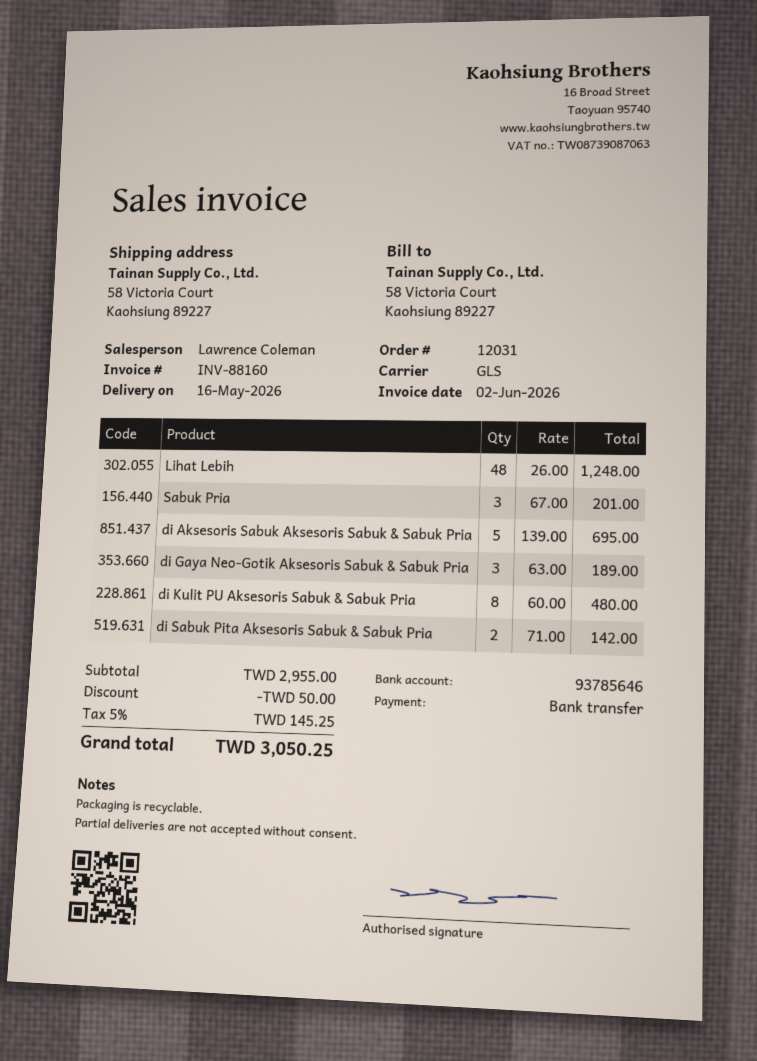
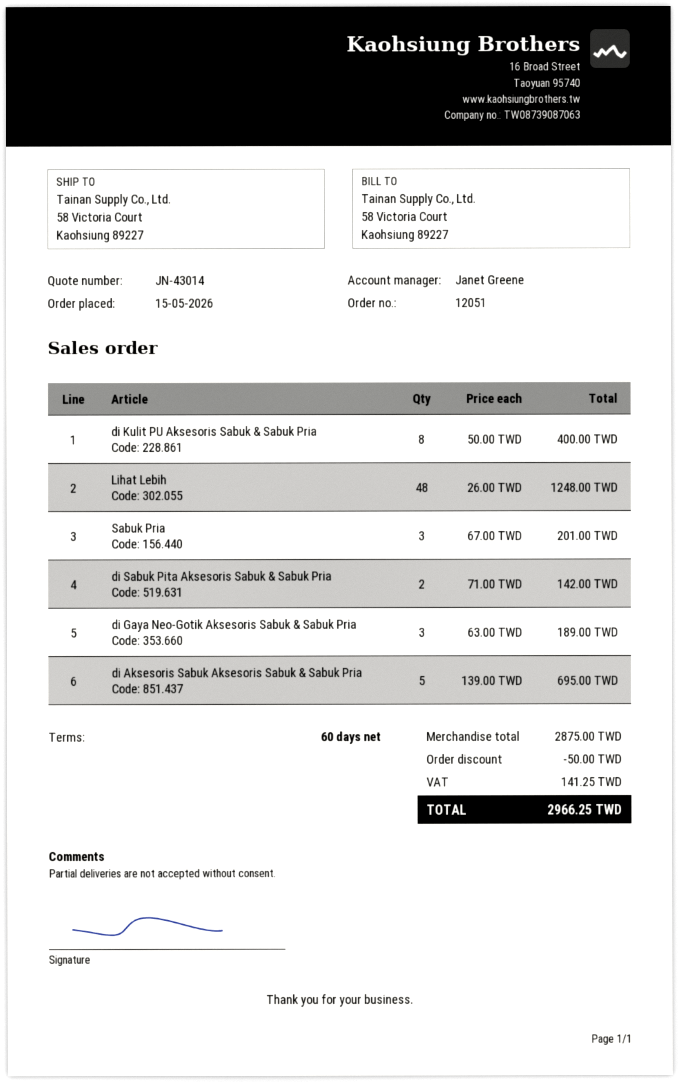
order number: 12031 -> 12051
sales rep: Lawrence Coleman -> Janet Greene
di Kulit PU Aksesoris Sabuk & Sabuk Pria: 8 x 60.00 = 480.00 -> 8 x 50.00 = 400.00
subtotal: 2955.00 -> 2875.00
tax: 145.25 -> 141.25
total: 3050.25 -> 2966.25

